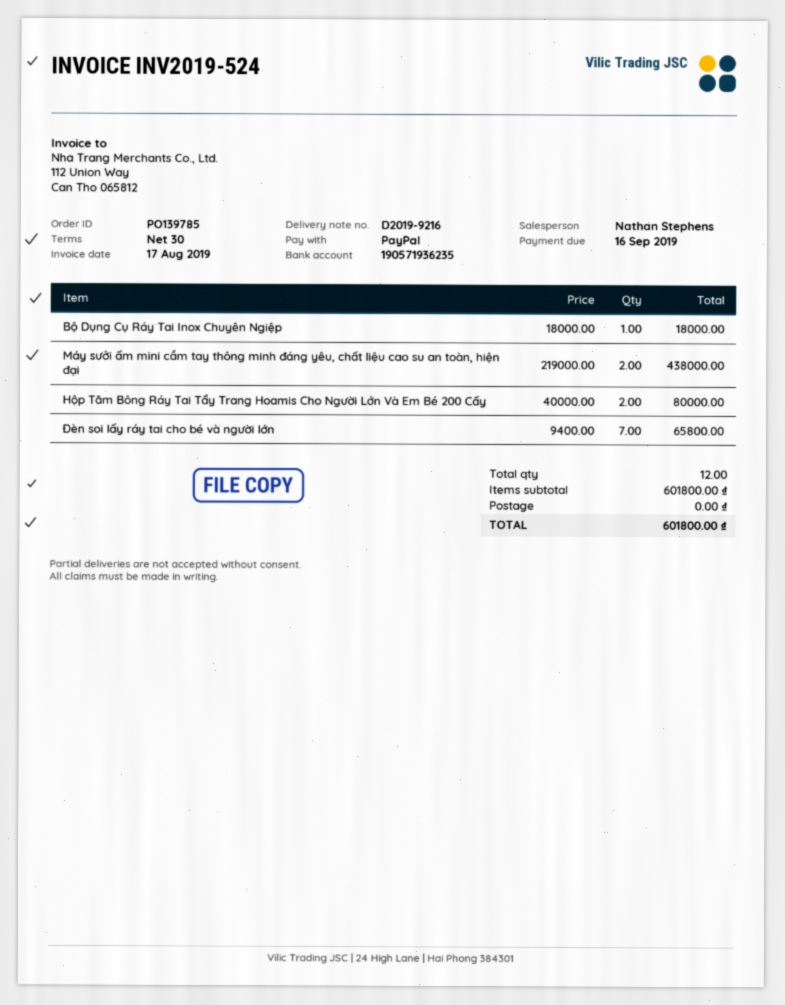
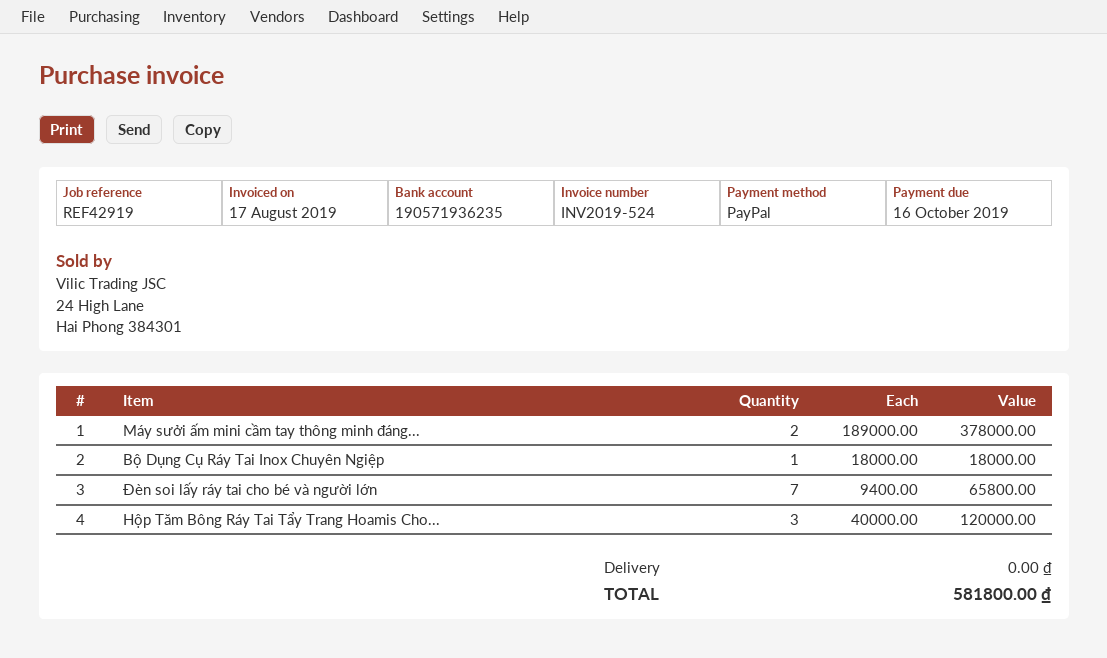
due date: 2019-09-16 -> 2019-10-16
Máy sưởi ấm mini cầm tay thông minh đáng yêu, chất liệu cao su an toàn, hiện đại: 2 x 219000.00 = 438000.00 -> 2 x 189000.00 = 378000.00
Hộp Tăm Bông Ráy Tai Tẩy Trang Hoamis Cho Người Lớn Và Em Bé 200 Cấy: 2 x 40000.00 = 80000.00 -> 3 x 40000.00 = 120000.00
total: 601800.00 -> 581800.00

